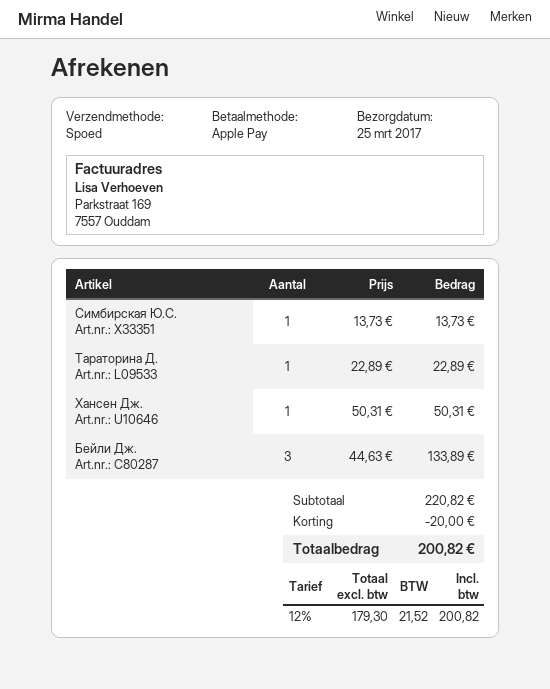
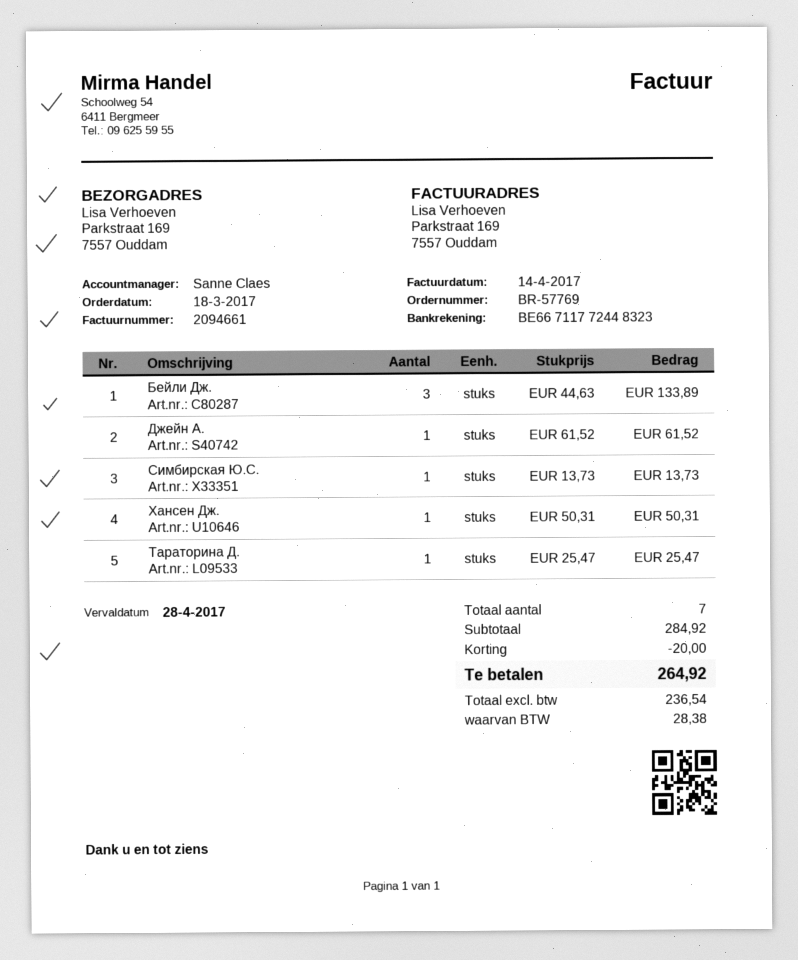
Тараторина Д.: 1 x 22.89 = 22.89 -> 1 x 25.47 = 25.47
Джейн А.: none -> 1 x 61.52 = 61.52
subtotal: 220.82 -> 284.92
net: 179.30 -> 236.54
tax: 21.52 -> 28.38
total: 200.82 -> 264.92

